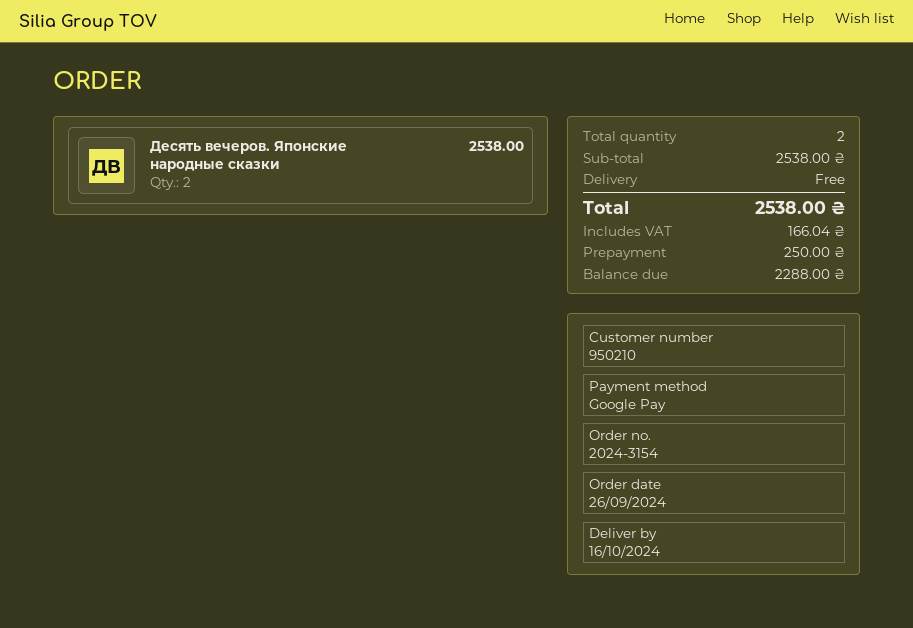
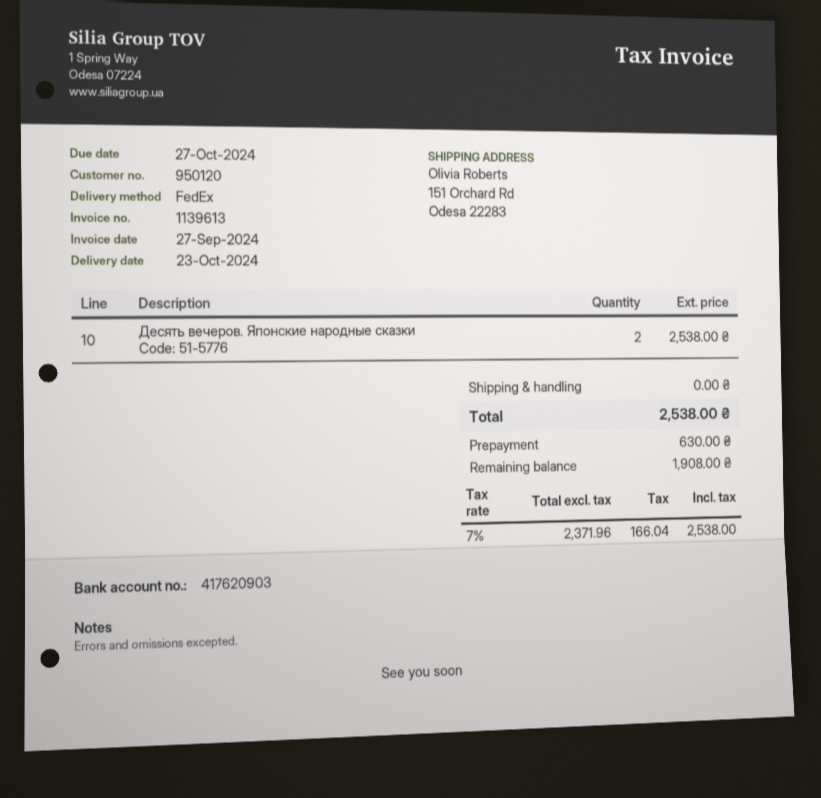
delivery date: 2024-10-16 -> 2024-10-23
customer number: 950210 -> 950120
deposit: 250.00 -> 630.00
balance: 2288.00 -> 1908.00

